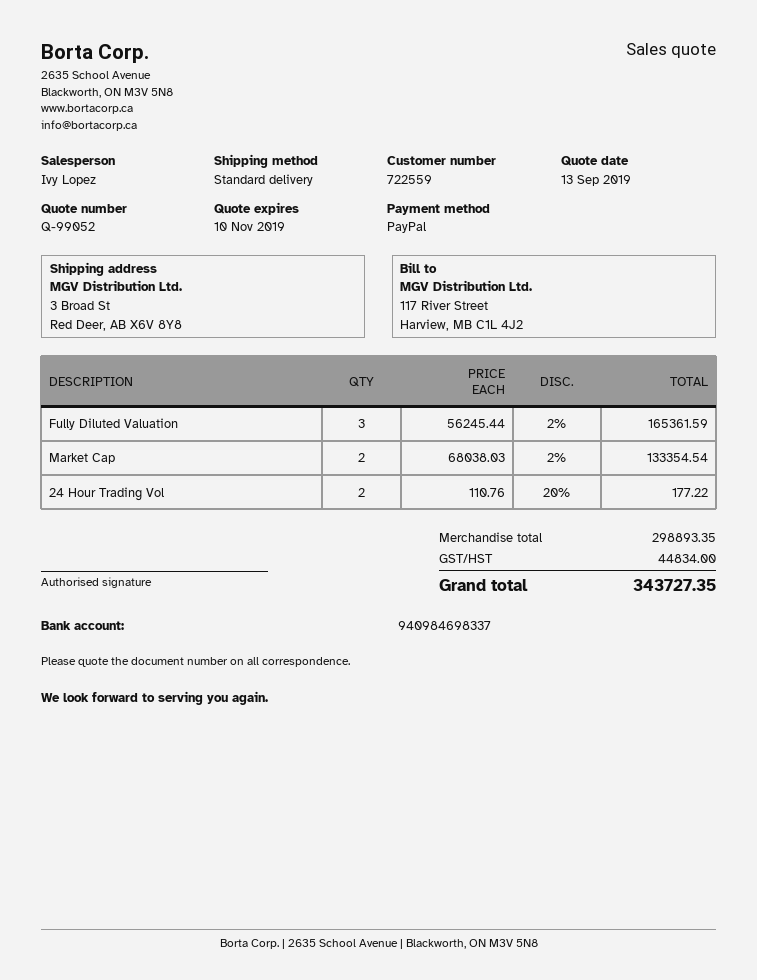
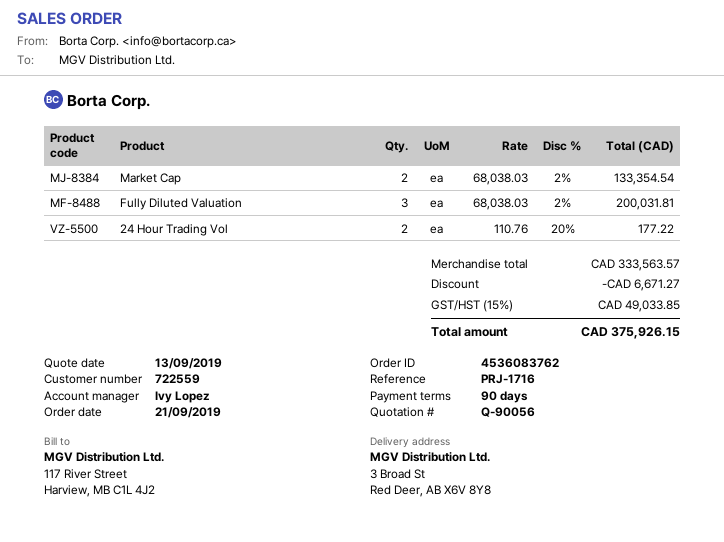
quote number: Q-99052 -> Q-90056
Fully Diluted Valuation: 3 x 56245.44 - 2% = 165361.59 -> 3 x 68038.03 - 2% = 200031.81
subtotal: 298893.35 -> 333563.57
discount: none -> 6671.27
tax: 44834.00 -> 49033.85
total: 343727.35 -> 375926.15

